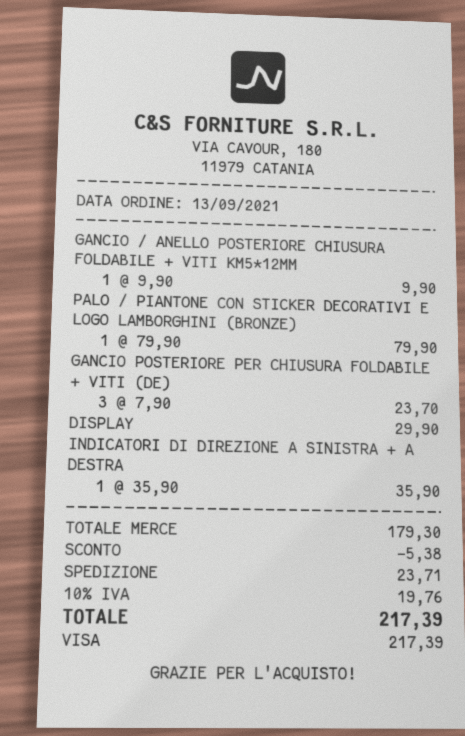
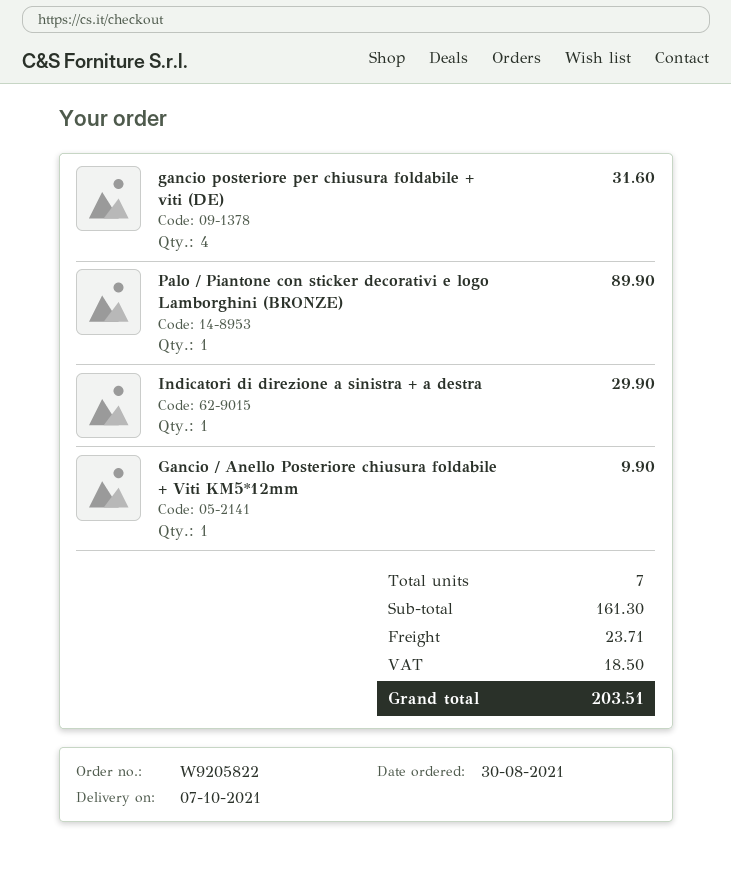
order date: 2021-09-13 -> 2021-08-30
PALO / PIANTONE CON STICKER DECORATIVI E LOGO LAMBORGHINI (BRONZE): 1 for 79.90 -> 1 for 89.90
GANCIO POSTERIORE PER CHIUSURA FOLDABILE + VITI (DE): 3 for 23.70 -> 4 for 31.60
DISPLAY: 1 for 29.90 -> none
INDICATORI DI DIREZIONE A SINISTRA + A DESTRA: 1 for 35.90 -> 1 for 29.90
subtotal: 179.30 -> 161.30
discount: 5.38 -> none
tax: 19.76 -> 18.50
total: 217.39 -> 203.51

